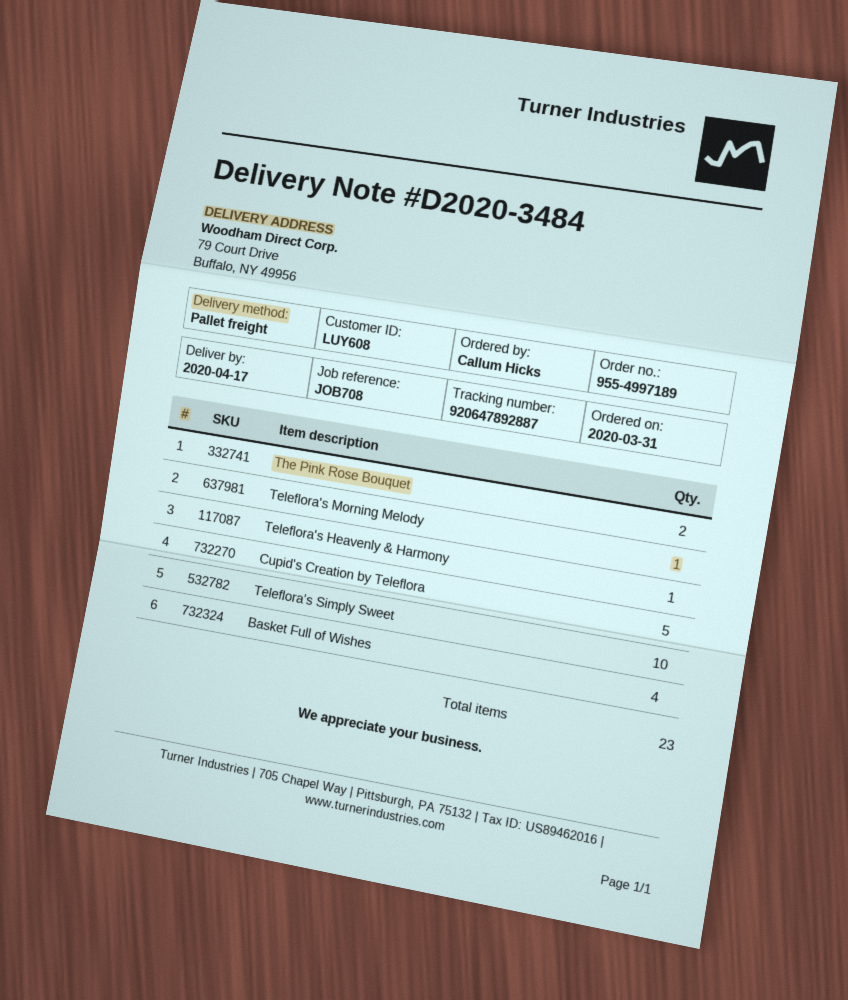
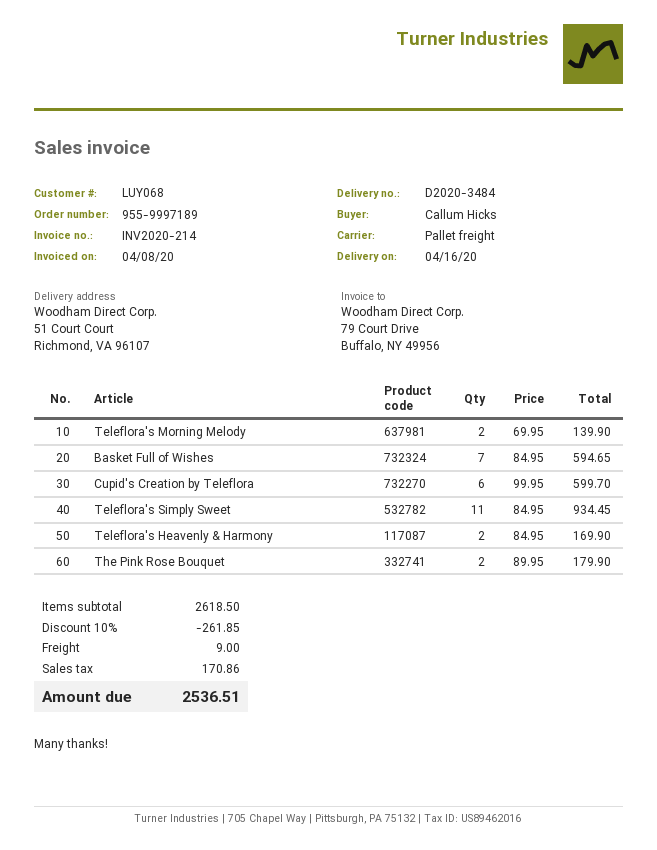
order number: 955-4997189 -> 955-9997189
delivery date: 2020-04-17 -> 2020-04-16
customer number: LUY608 -> LUY068
ship to: 79 Court Drive, Buffalo, NY 49956 -> 51 Court Court, Richmond, VA 96107
Teleflora's Morning Melody: 1 -> 2
Teleflora's Heavenly & Harmony: 1 -> 2
Cupid's Creation by Teleflora: 5 -> 6
Teleflora's Simply Sweet: 10 -> 11
Basket Full of Wishes: 4 -> 7

